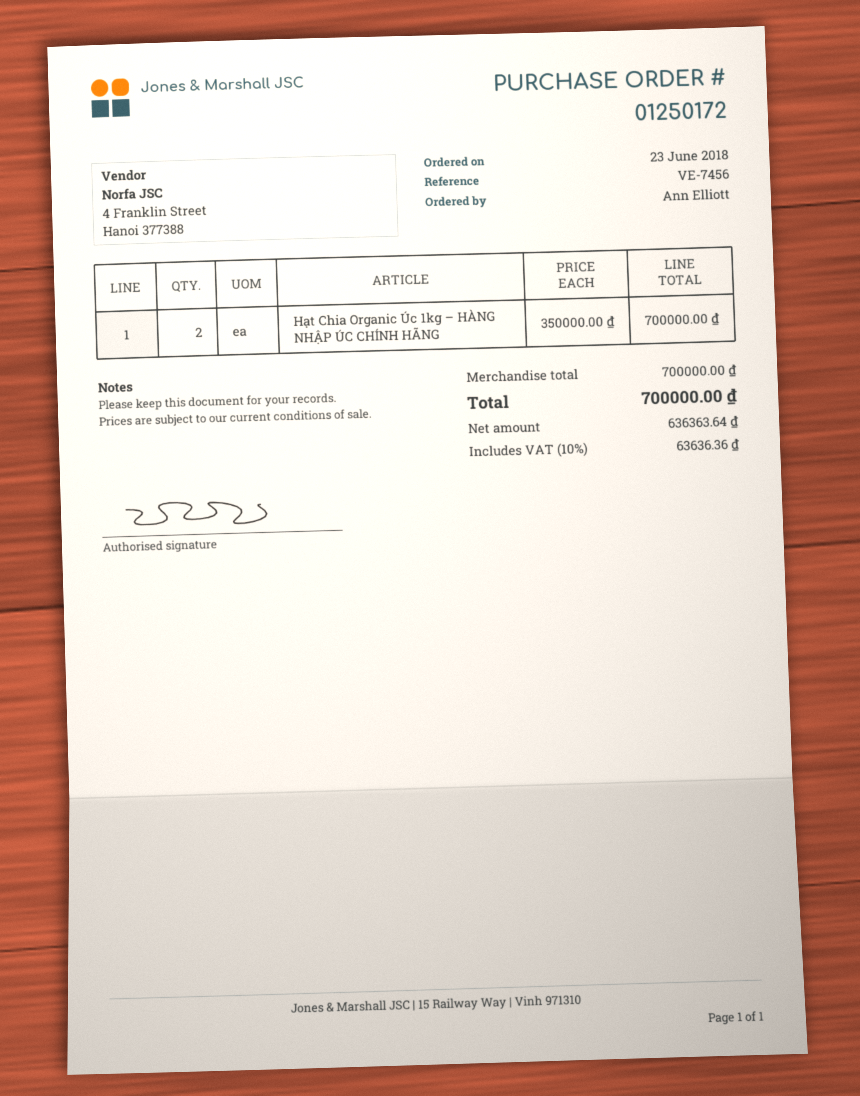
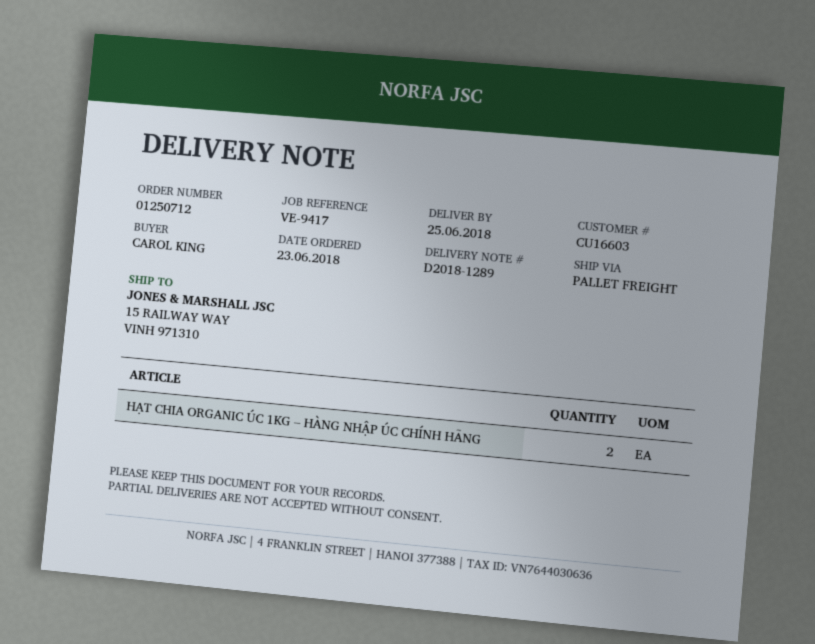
order number: 01250172 -> 01250712
reference: VE-7456 -> VE-9417
ordered by: Ann Elliott -> CAROL KING

